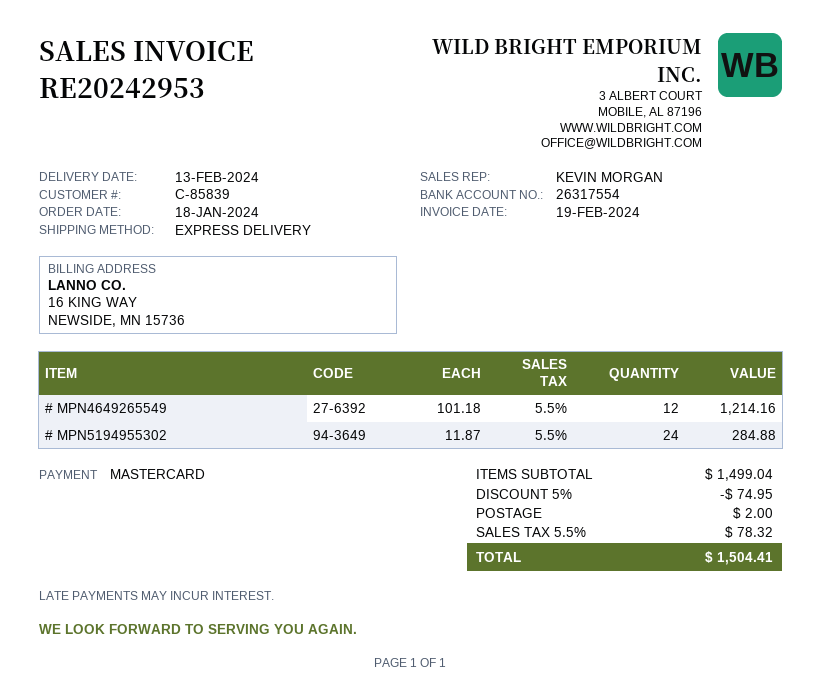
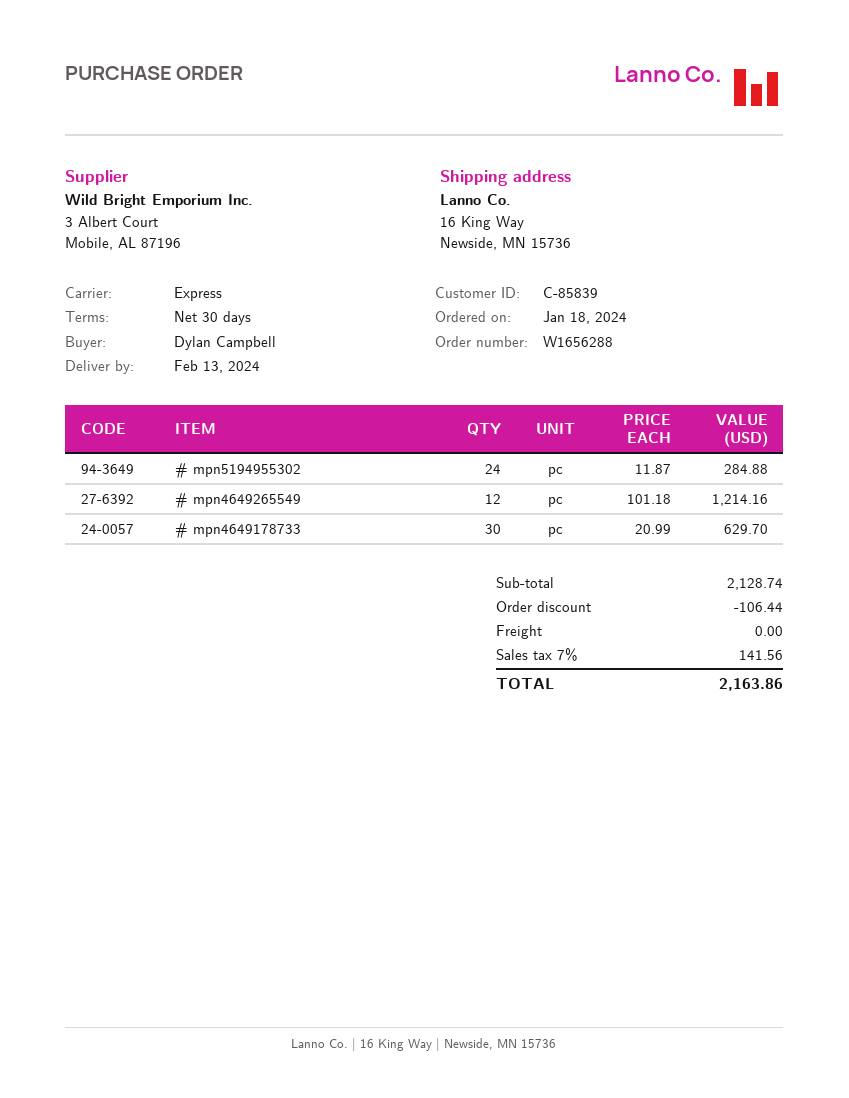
# mpn4649178733: none -> 30 x 20.99 = 629.70
subtotal: 1499.04 -> 2128.74
discount: 74.95 -> 106.44
shipping: 2.00 -> 0.00
tax: 5.5% = 78.32 -> 7% = 141.56
total: 1504.41 -> 2163.86

